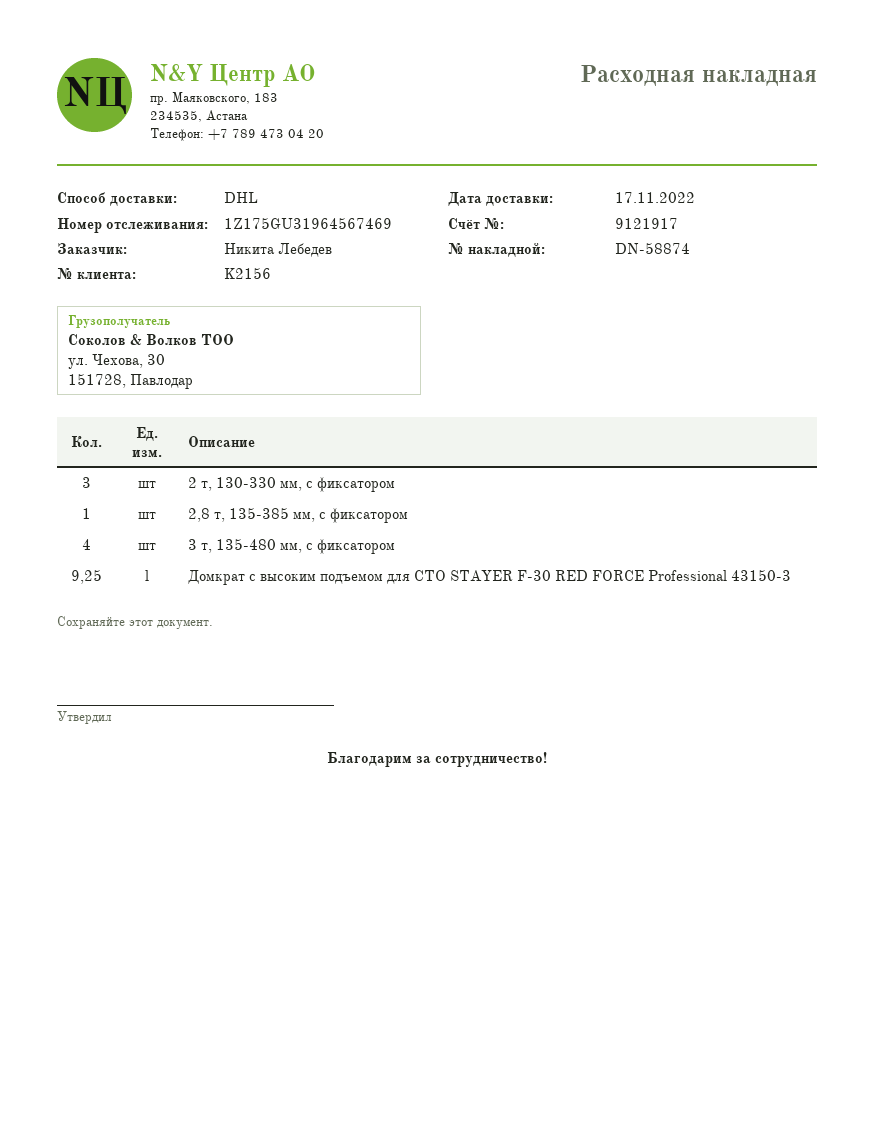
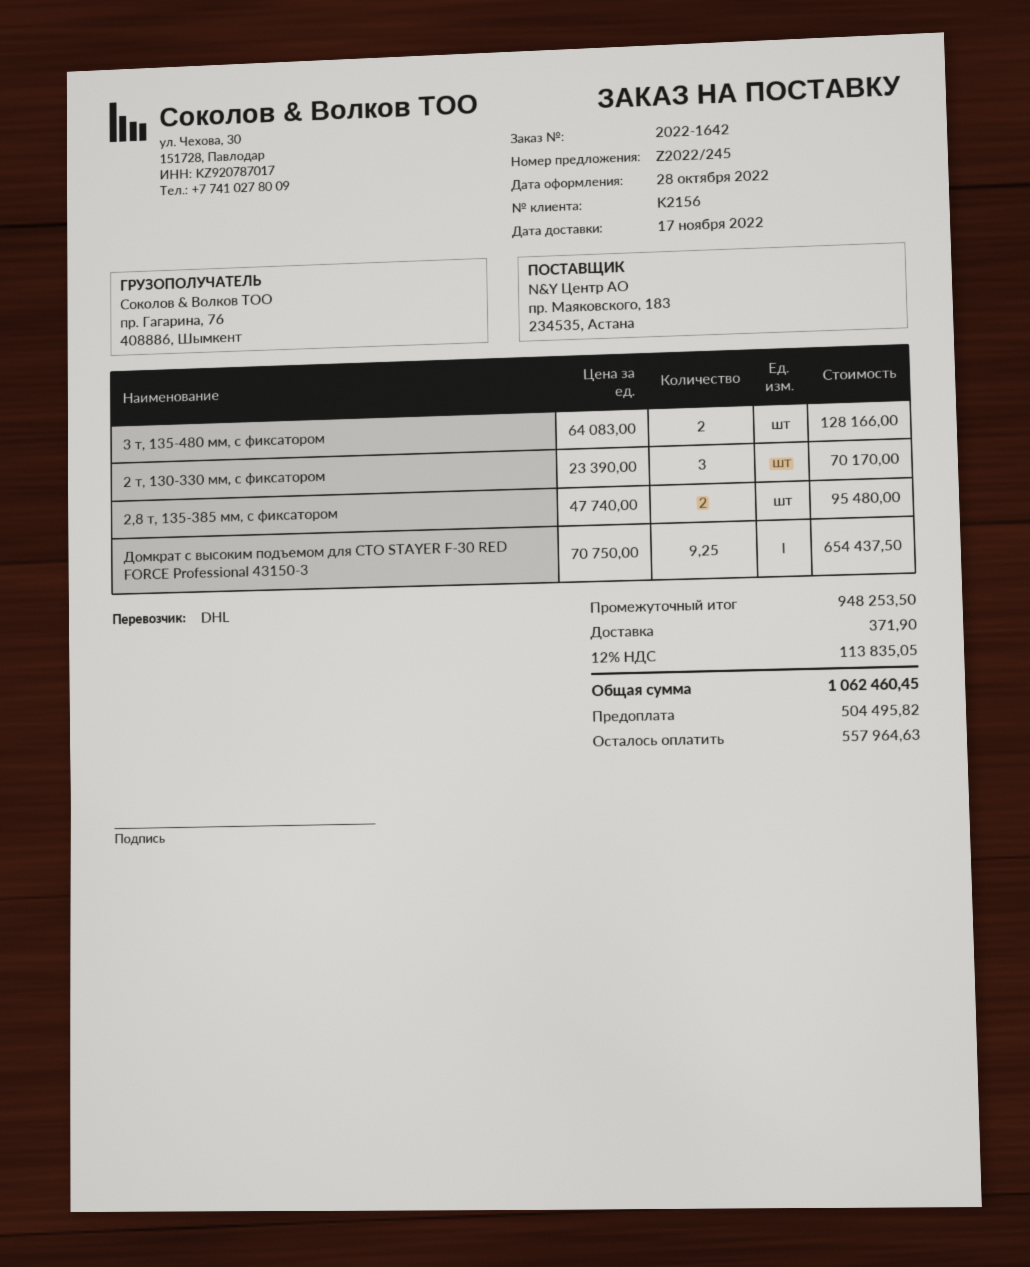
ship to: ул. Чехова, 30, 151728, Павлодар -> пр. Гагарина, 76, 408886, Шымкент
2,8 т, 135-385 мм, с фиксатором: 1 -> 2
3 т, 135-480 мм, с фиксатором: 4 -> 2

